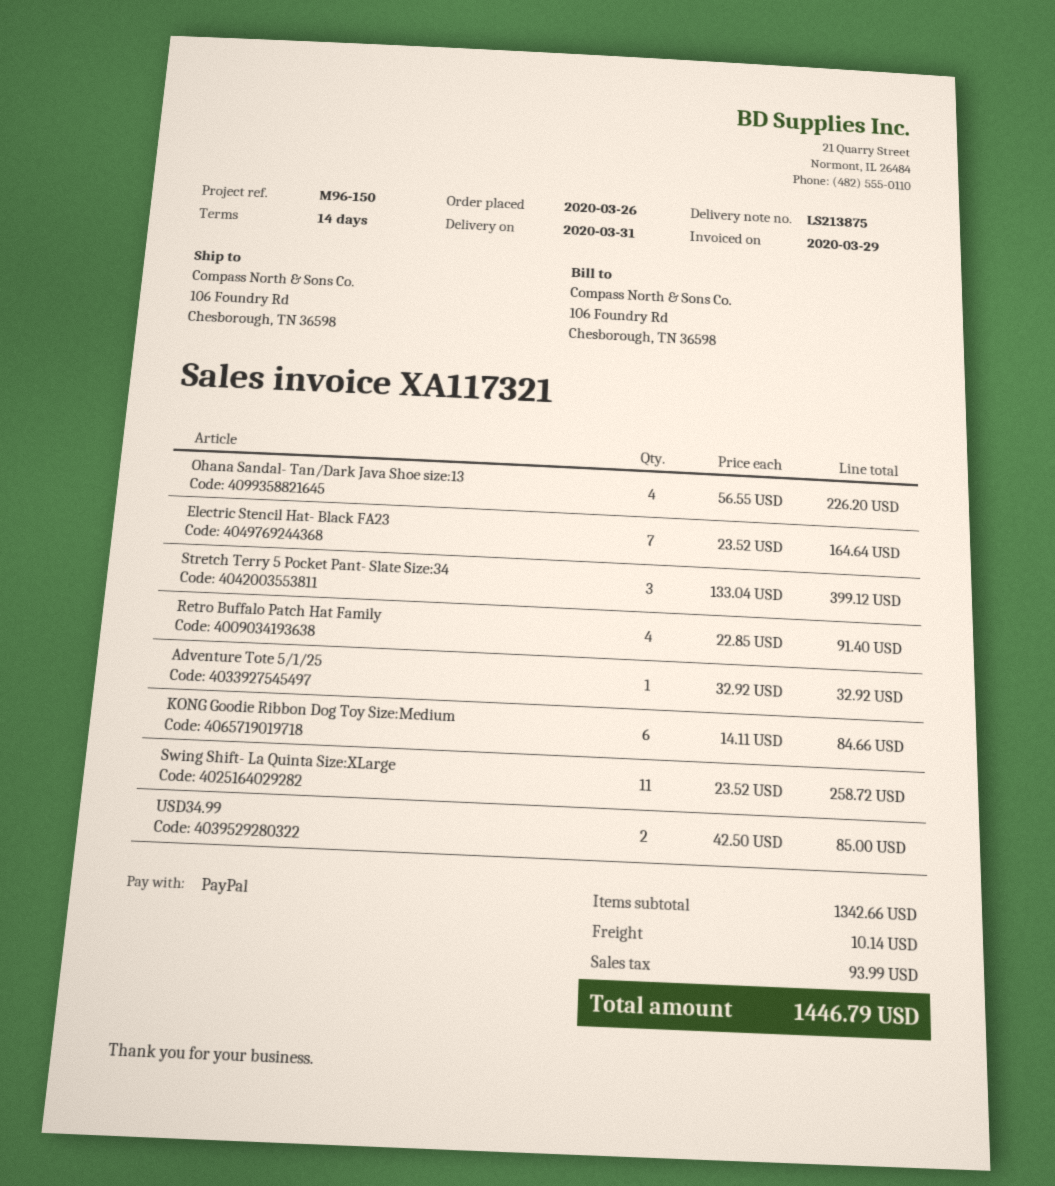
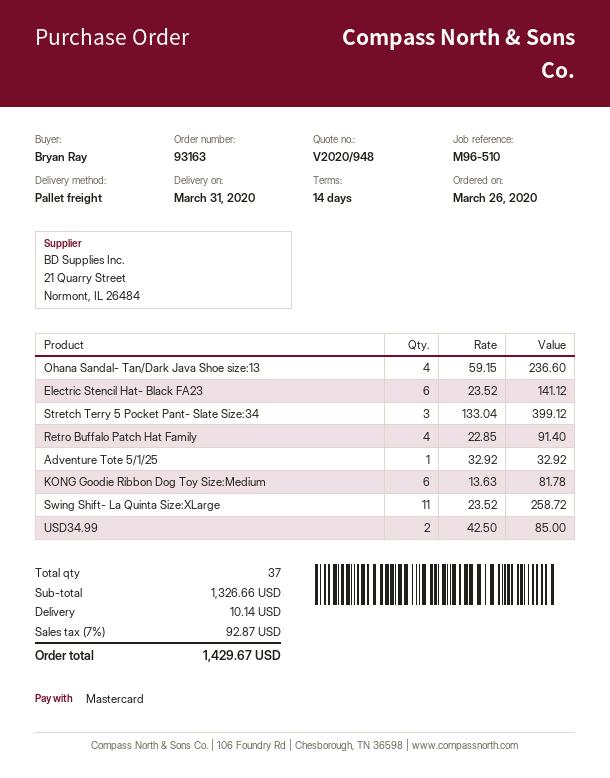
reference: M96-150 -> M96-510
payment method: PayPal -> Mastercard
Ohana Sandal- Tan/Dark Java Shoe size:13: 4 x 56.55 = 226.20 -> 4 x 59.15 = 236.60
Electric Stencil Hat- Black FA23: 7 x 23.52 = 164.64 -> 6 x 23.52 = 141.12
KONG Goodie Ribbon Dog Toy Size:Medium: 6 x 14.11 = 84.66 -> 6 x 13.63 = 81.78
subtotal: 1342.66 -> 1326.66
tax: 93.99 -> 92.87
total: 1446.79 -> 1429.67

